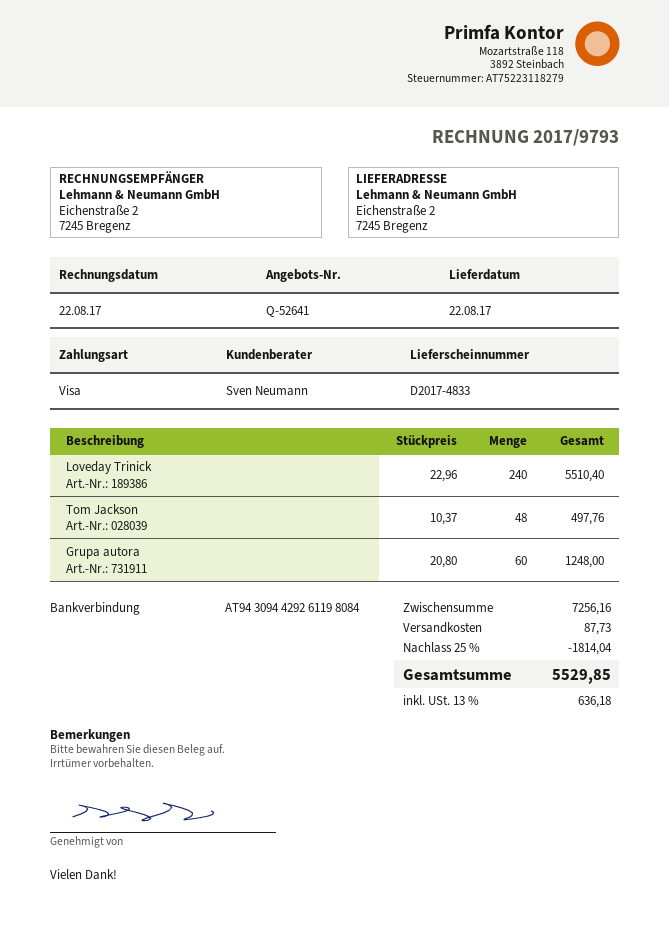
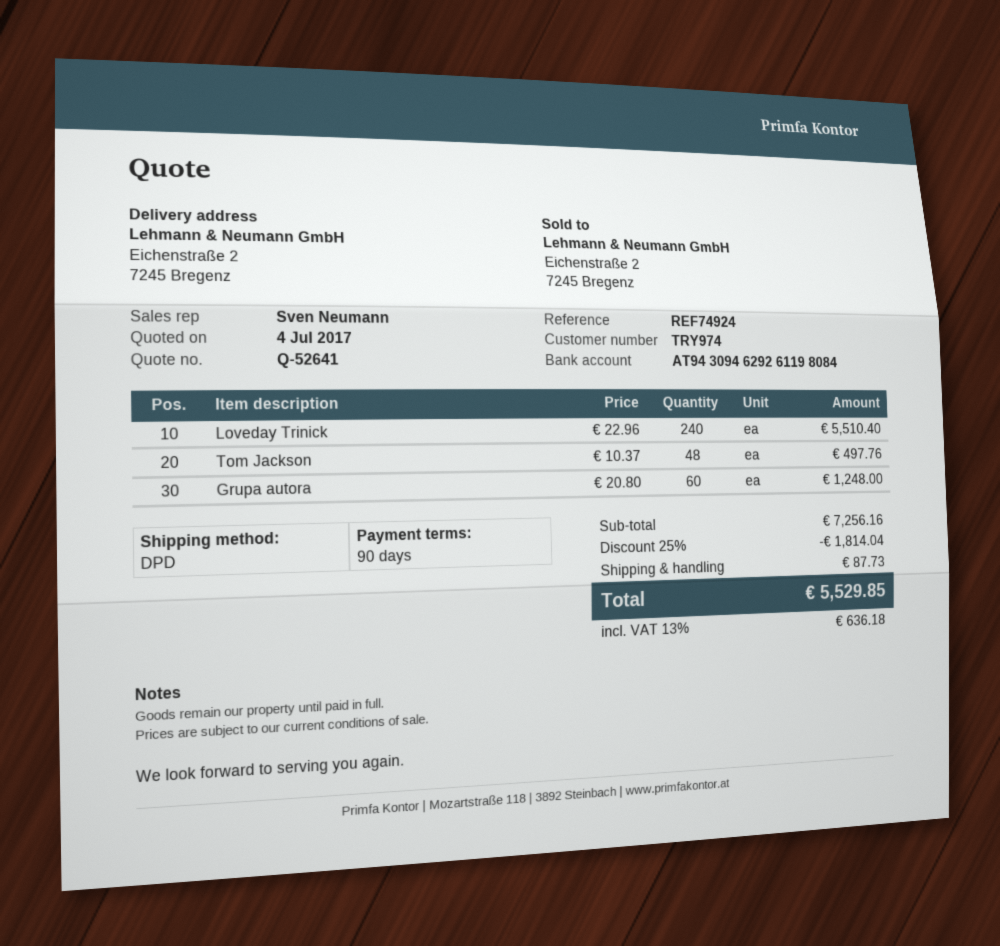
bank account: AT943094429261198084 -> AT943094629261198084

